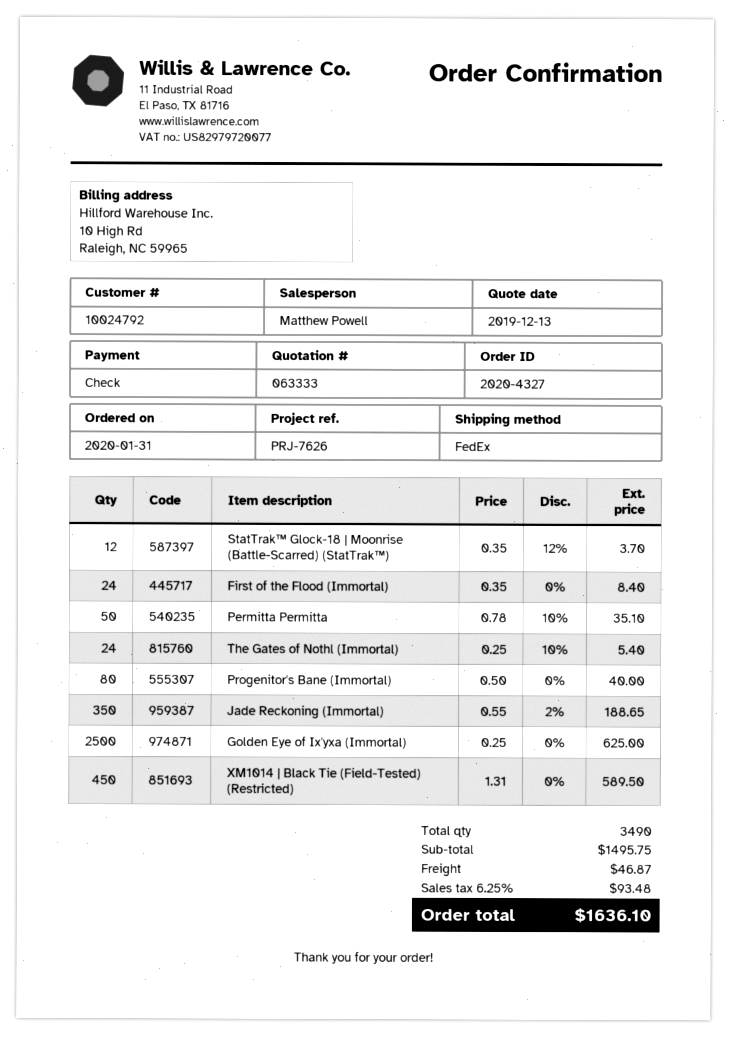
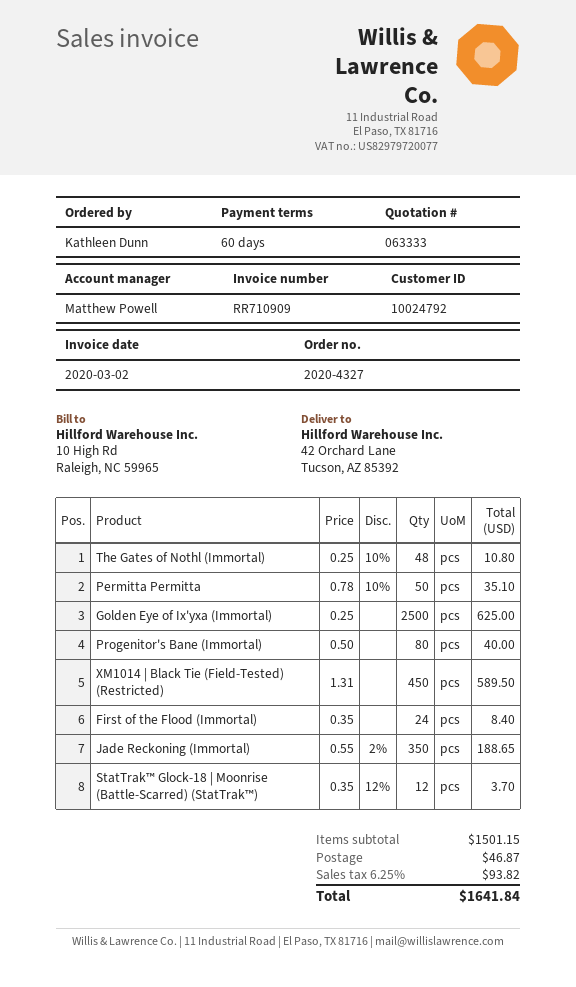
The Gates of Nothl (Immortal): 24 x 0.25 - 10% = 5.40 -> 48 x 0.25 - 10% = 10.80
subtotal: 1495.75 -> 1501.15
tax: 6.25% = 93.48 -> 6.25% = 93.82
total: 1636.10 -> 1641.84

